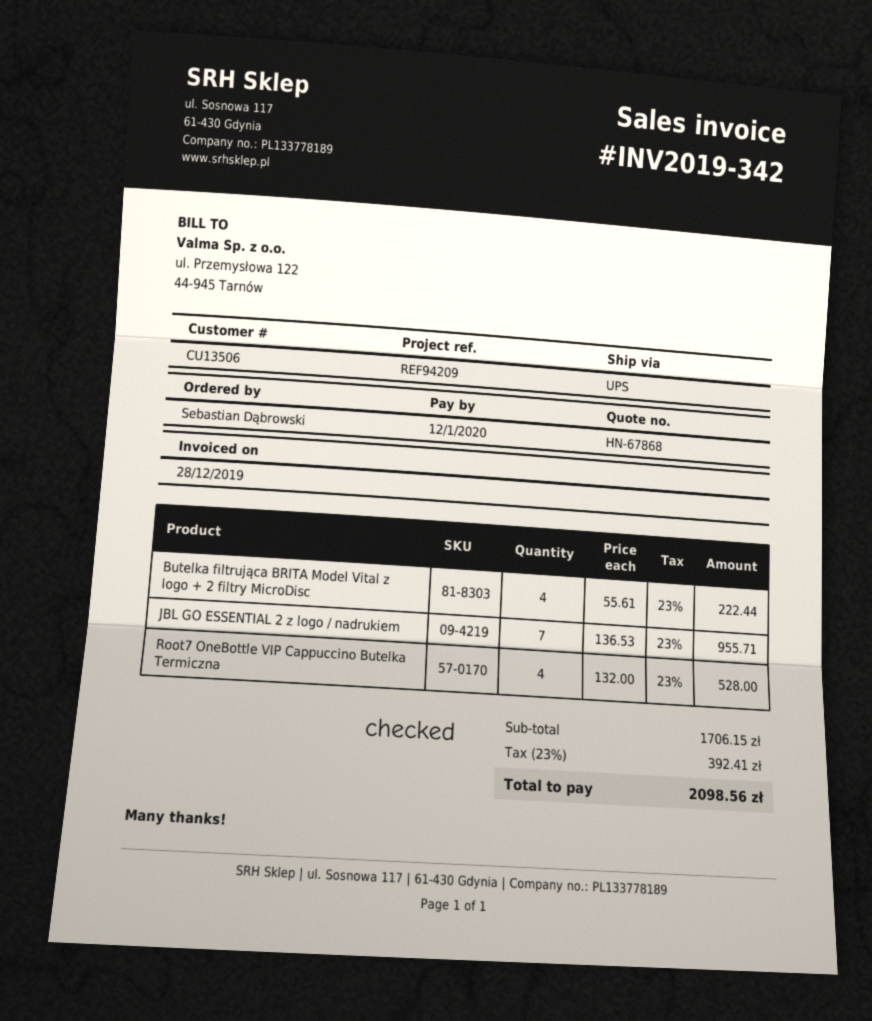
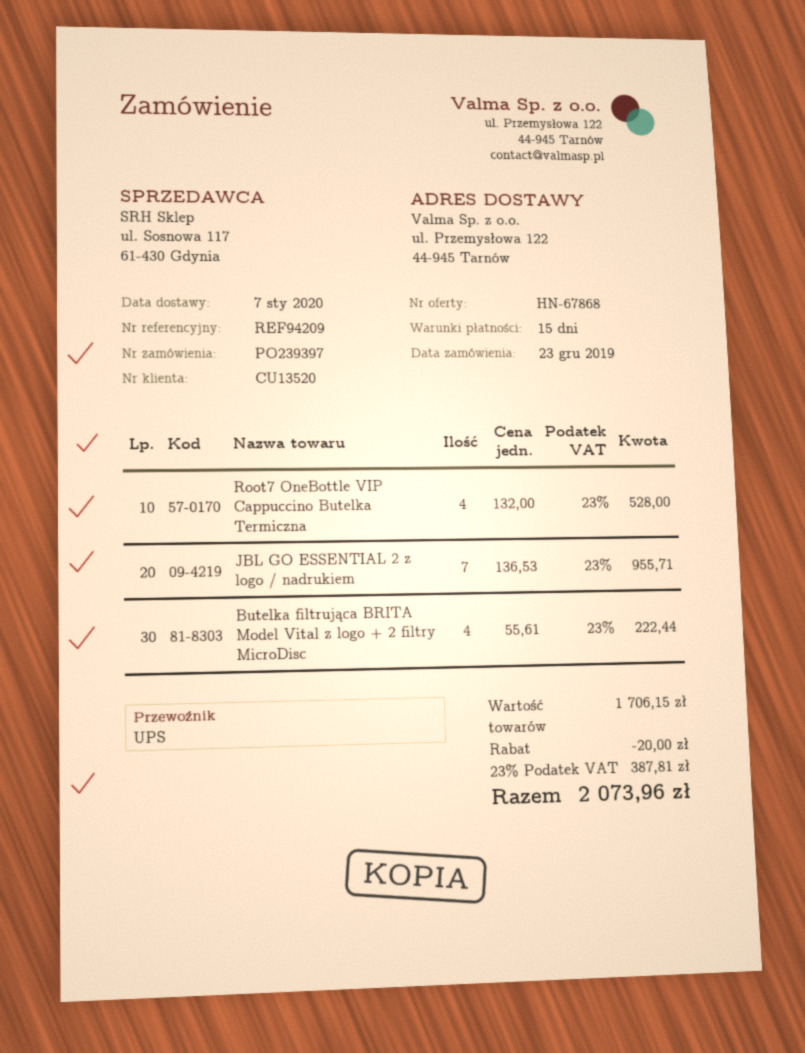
customer number: CU13506 -> CU13520
discount: none -> 20.00
tax: 23% = 392.41 -> 23% = 387.81
total: 2098.56 -> 2073.96

